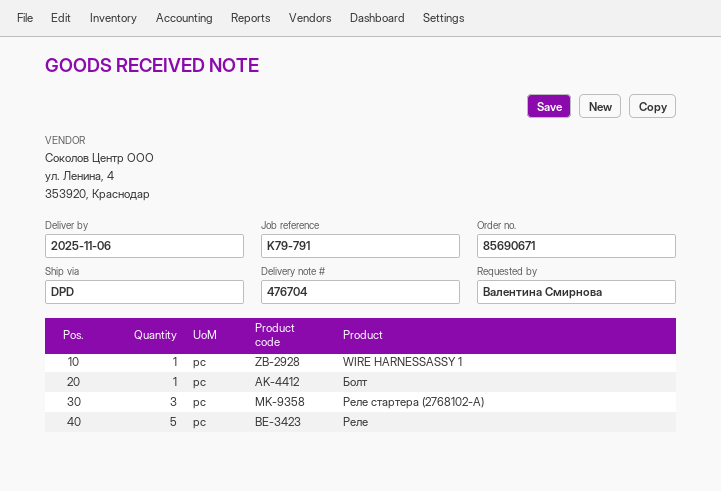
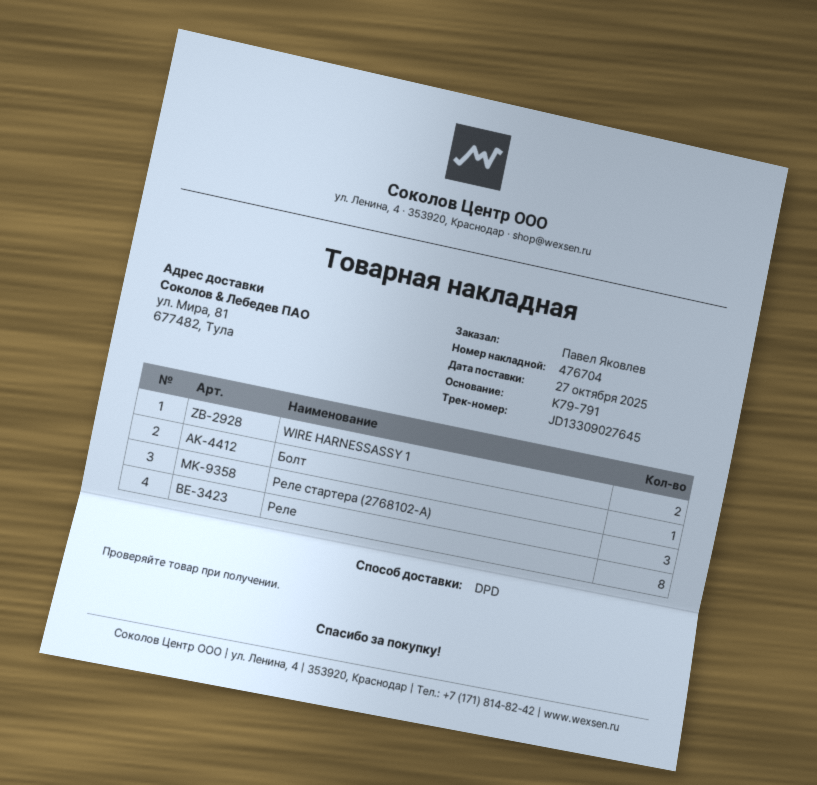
delivery date: 2025-11-06 -> 2025-10-27
ordered by: Валентина Смирнова -> Павел Яковлев
WIRE HARNESSASSY 1: 1 -> 2
Реле: 5 -> 8

